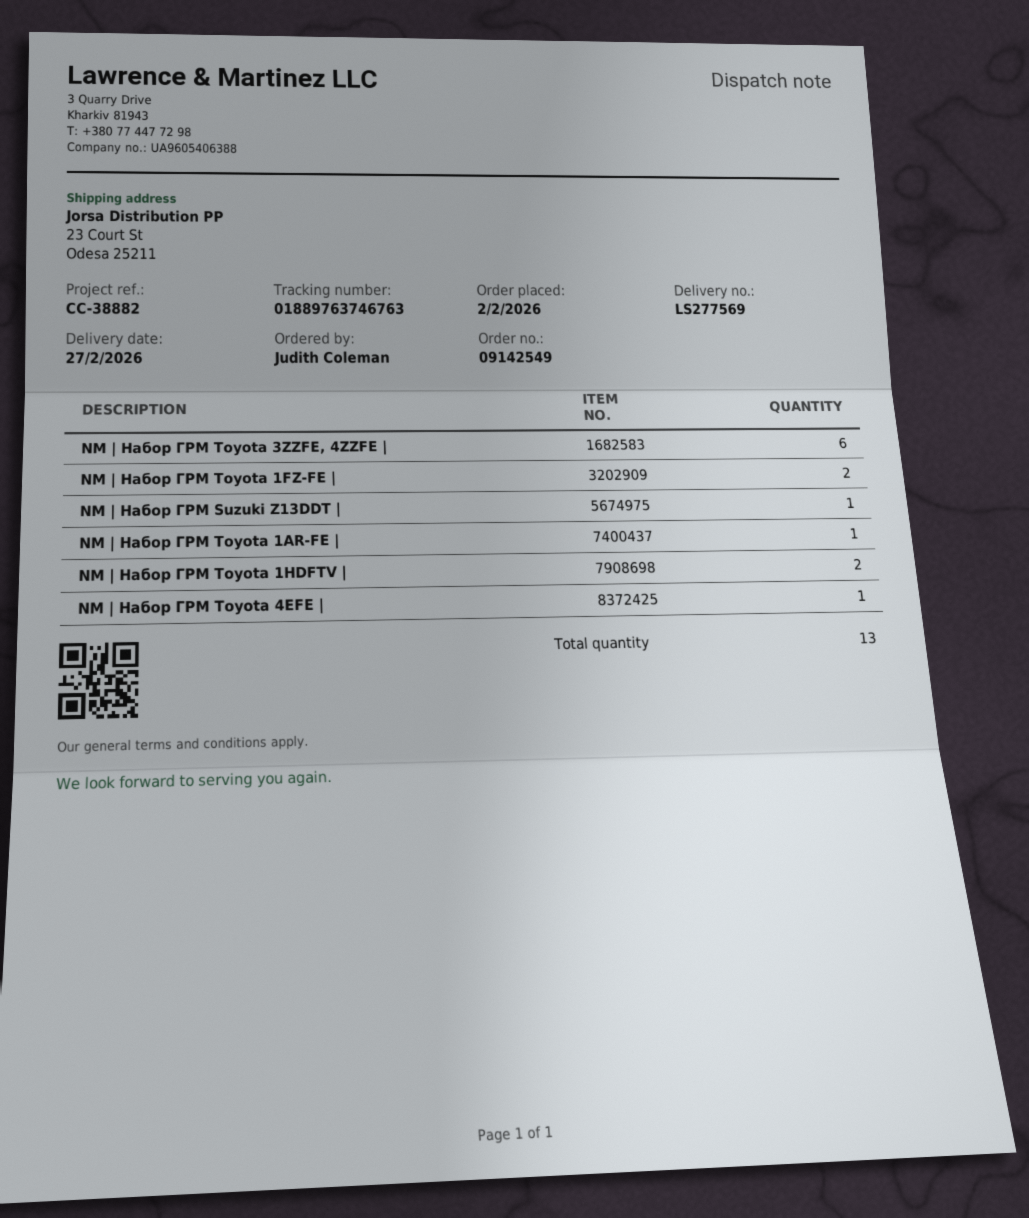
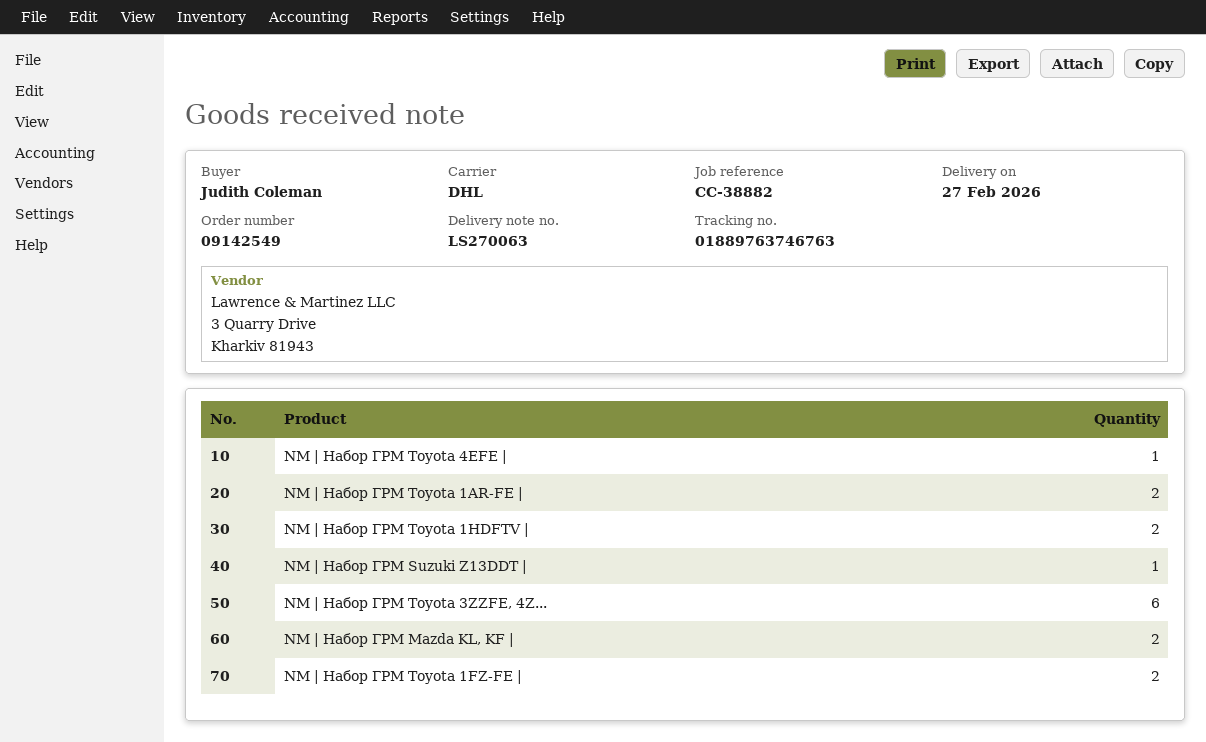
delivery note number: LS277569 -> LS270063
NM | Набор ГРМ Toyota 1AR-FE |: 1 -> 2
NM | Набор ГРМ Mazda KL, KF |: none -> 2

